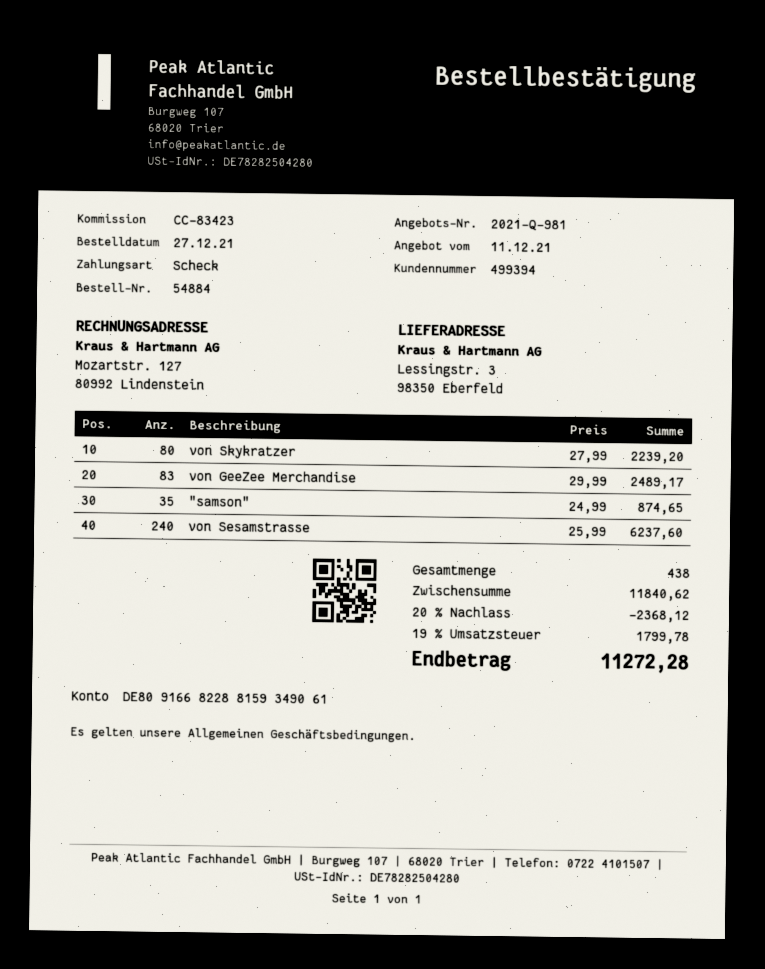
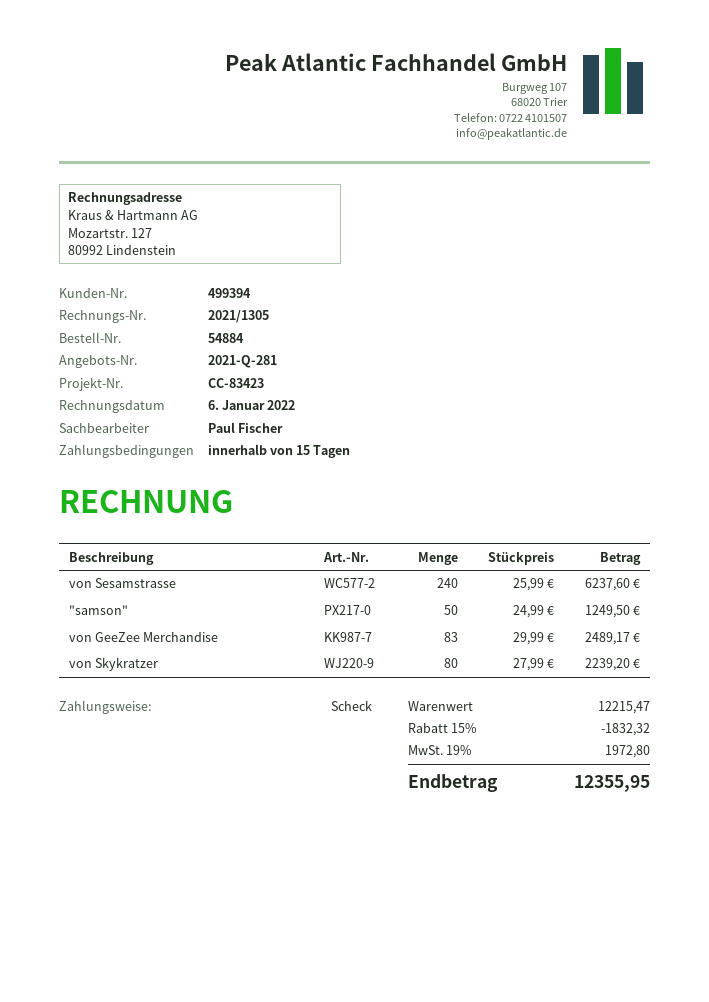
quote number: 2021-Q-981 -> 2021-Q-281
"samson": 35 x 24.99 = 874.65 -> 50 x 24.99 = 1249.50
subtotal: 11840.62 -> 12215.47
discount: 20% = 2368.12 -> 15% = 1832.32
tax: 19% = 1799.78 -> 19% = 1972.80
total: 11272.28 -> 12355.95

